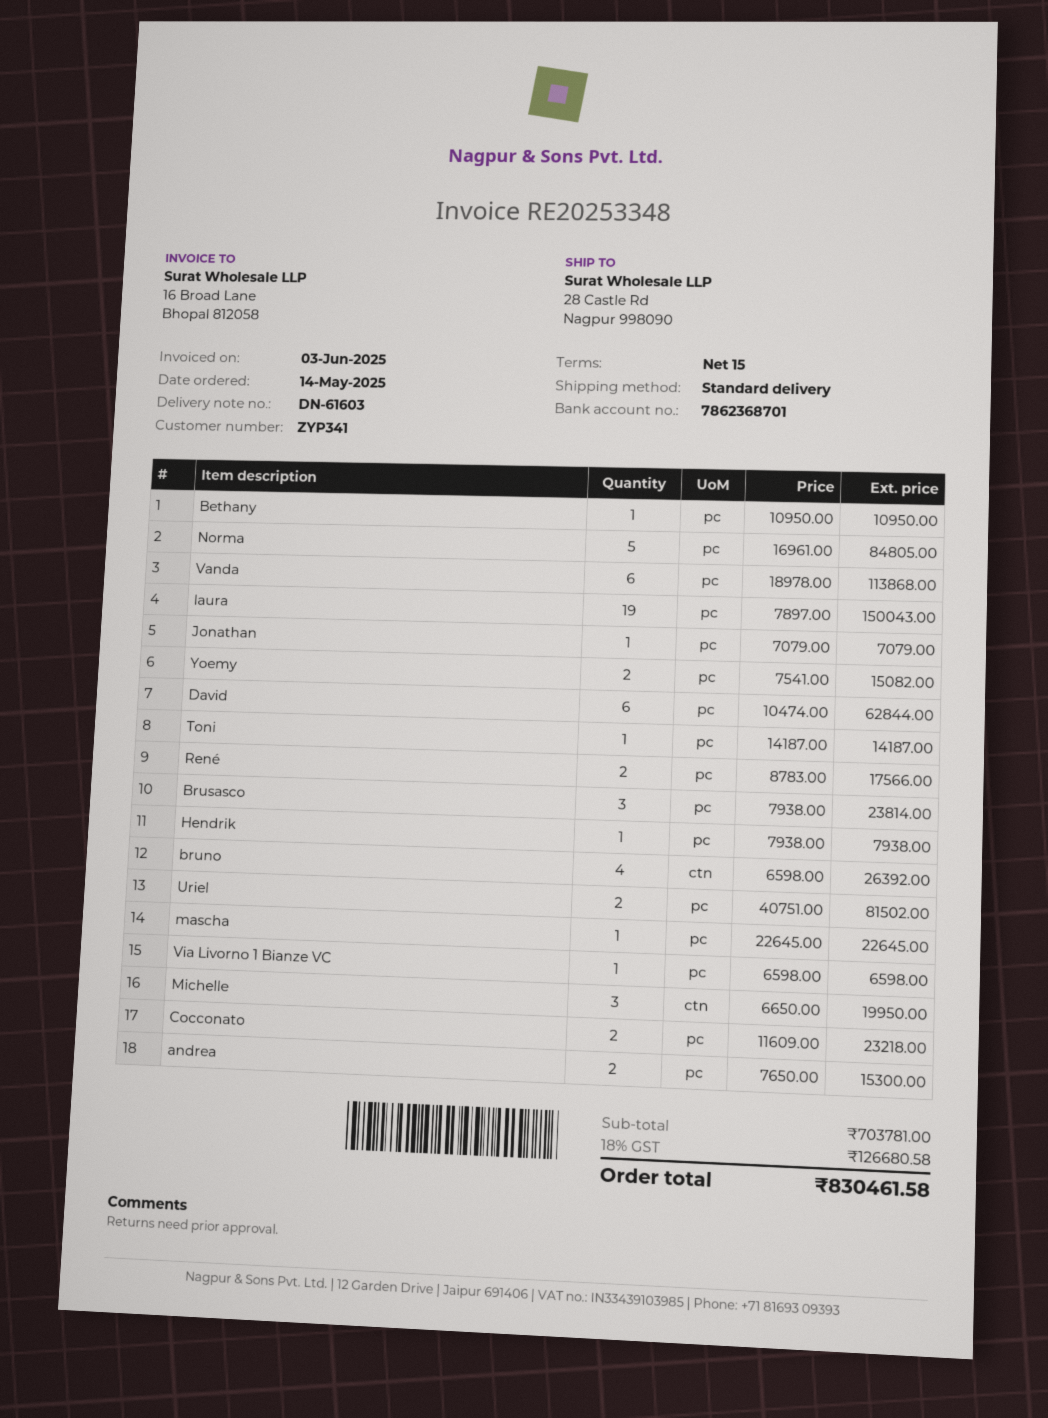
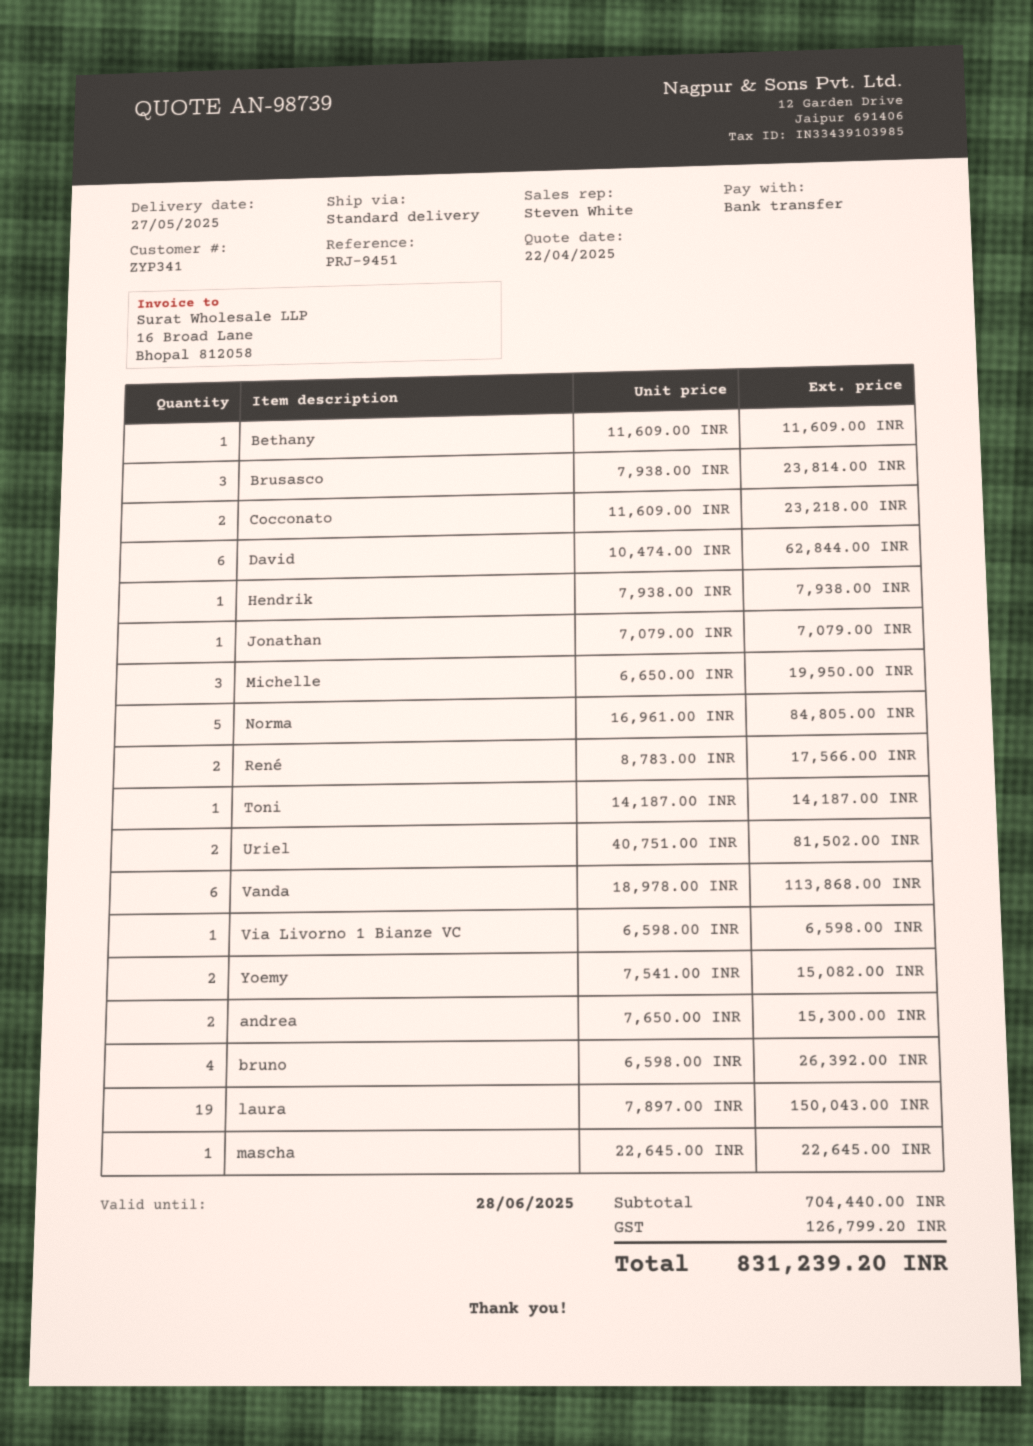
Bethany: 1 x 10950.00 = 10950.00 -> 1 x 11609.00 = 11609.00
subtotal: 703781.00 -> 704440.00
tax: 126680.58 -> 126799.20
total: 830461.58 -> 831239.20

